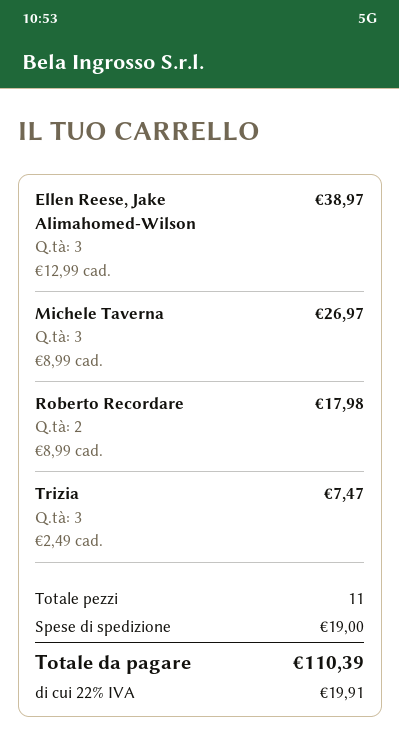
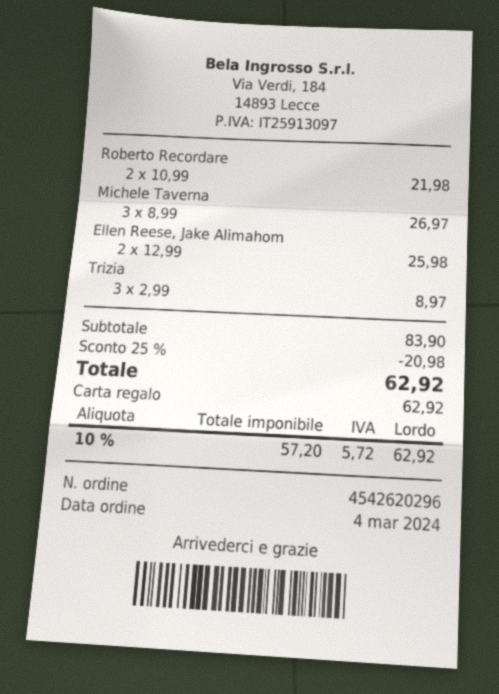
Ellen Reese, Jake Alimahomed-Wilson: 3 x 12.99 = 38.97 -> 2 x 12.99 = 25.98
Roberto Recordare: 2 x 8.99 = 17.98 -> 2 x 10.99 = 21.98
Trizia: 3 x 2.49 = 7.47 -> 3 x 2.99 = 8.97
discount: none -> 25% = 20.98
shipping: 19.00 -> none
tax: 22% = 19.91 -> 10% = 5.72
total: 110.39 -> 62.92

